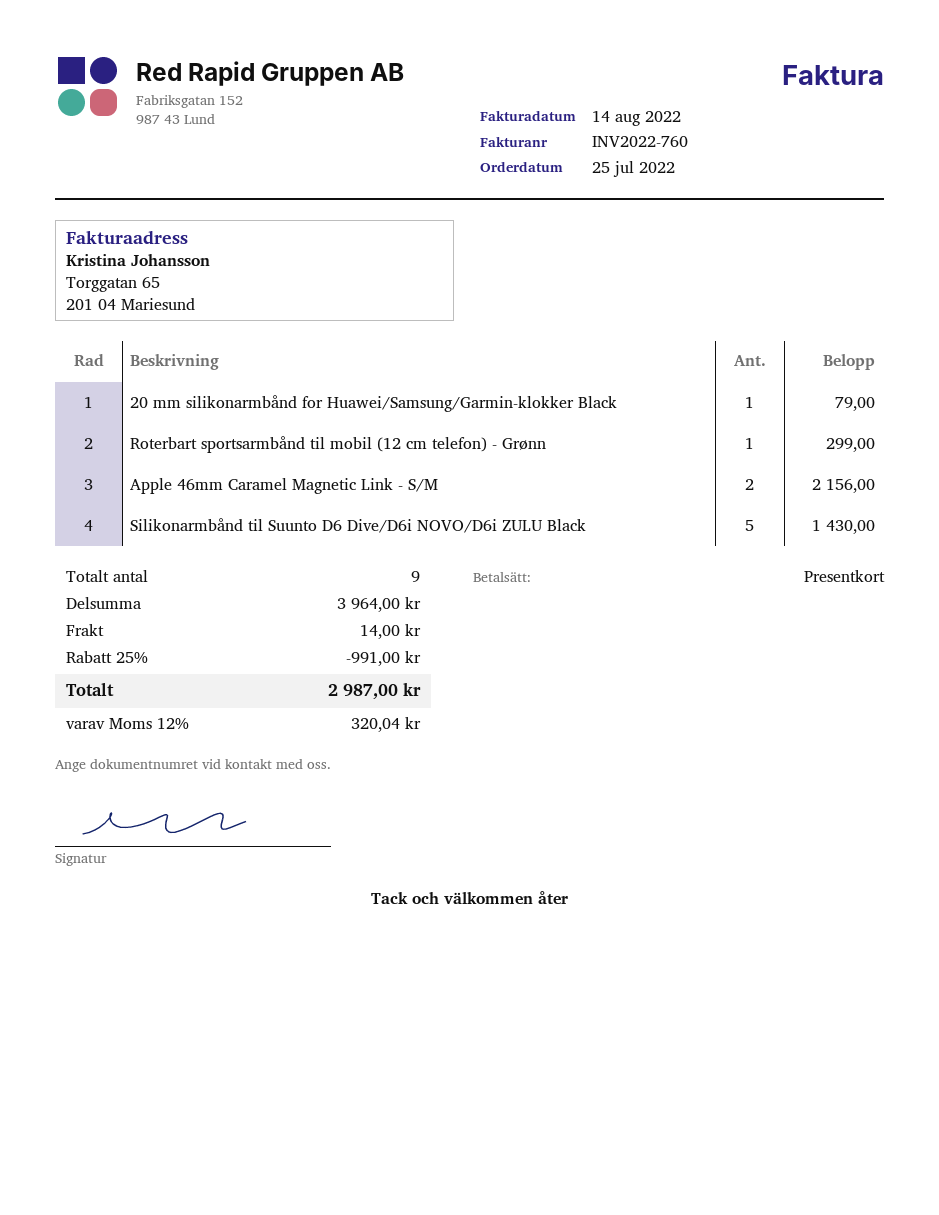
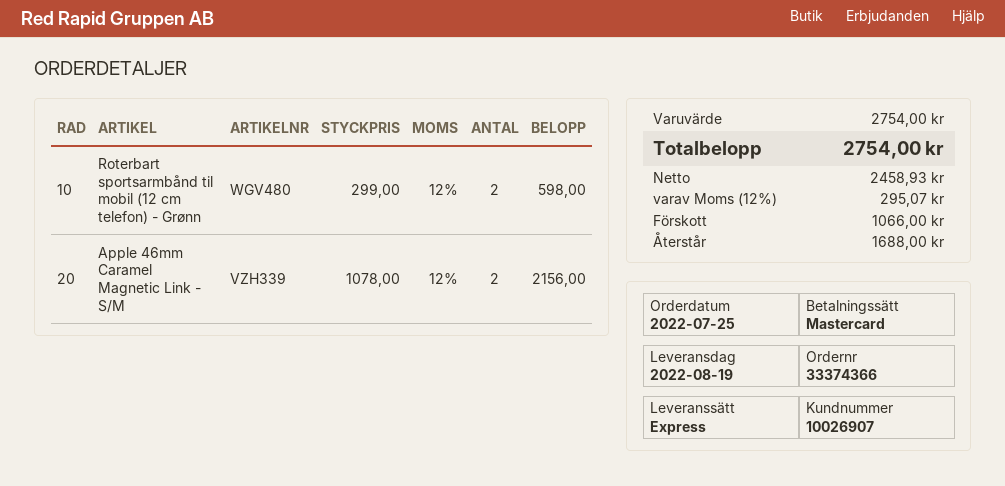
payment method: gift card -> Mastercard
20 mm silikonarmbånd for Huawei/Samsung/Garmin-klokker Black: 1 for 79.00 -> none
Roterbart sportsarmbånd til mobil (12 cm telefon) - Grønn: 1 for 299.00 -> 2 for 598.00
Silikonarmbånd til Suunto D6 Dive/D6i NOVO/D6i ZULU Black: 5 for 1430.00 -> none
subtotal: 3964.00 -> 2754.00
discount: 25% = 991.00 -> none
shipping: 14.00 -> none
tax: 12% = 320.04 -> 12% = 295.07
total: 2987.00 -> 2754.00

